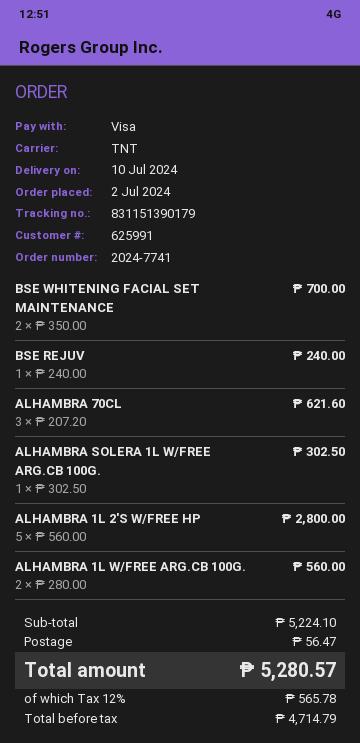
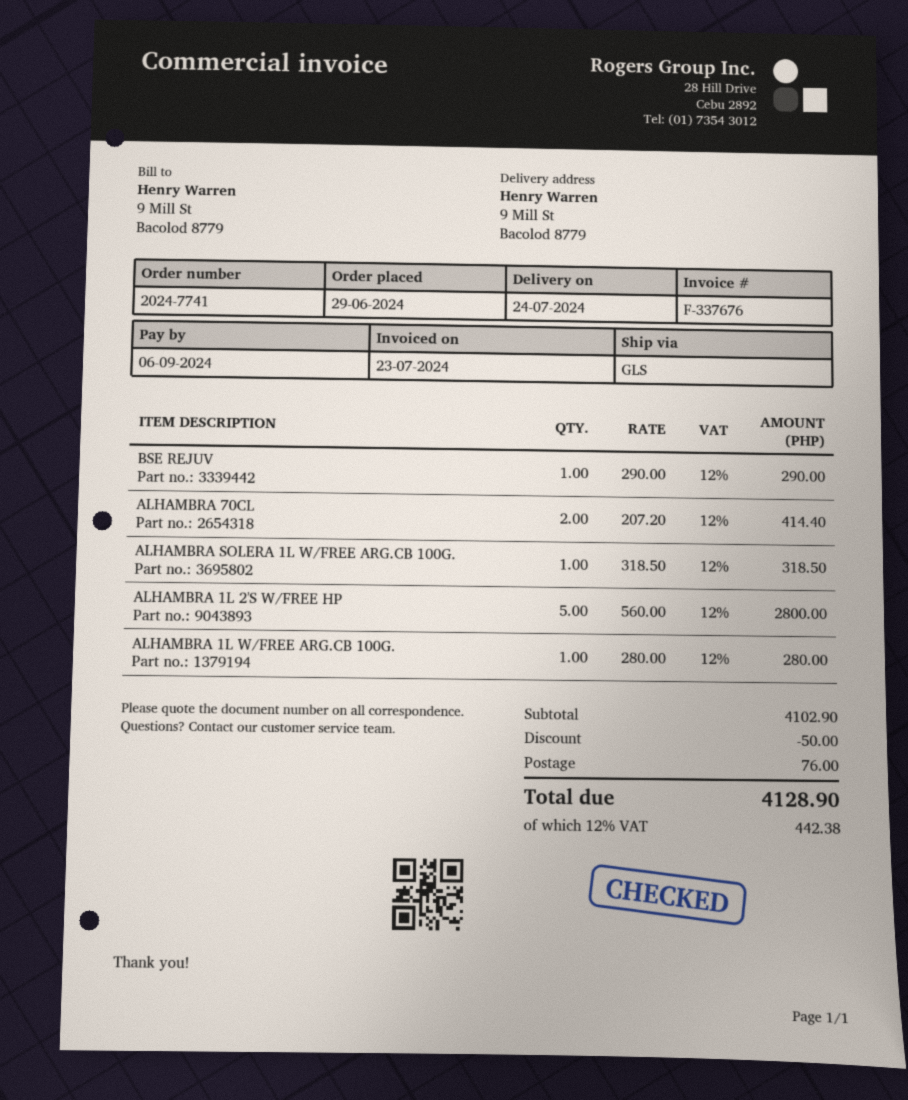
order date: 2024-07-02 -> 2024-06-29
delivery date: 2024-07-10 -> 2024-07-24
shipping method: TNT -> GLS
BSE WHITENING FACIAL SET MAINTENANCE: 2 x 350.00 = 700.00 -> none
BSE REJUV: 1 x 240.00 = 240.00 -> 1 x 290.00 = 290.00
ALHAMBRA 70CL: 3 x 207.20 = 621.60 -> 2 x 207.20 = 414.40
ALHAMBRA SOLERA 1L W/FREE ARG.CB 100G.: 1 x 302.50 = 302.50 -> 1 x 318.50 = 318.50
ALHAMBRA 1L W/FREE ARG.CB 100G.: 2 x 280.00 = 560.00 -> 1 x 280.00 = 280.00
subtotal: 5224.10 -> 4102.90
discount: none -> 50.00
shipping: 56.47 -> 76.00
tax: 12% = 565.78 -> 12% = 442.38
total: 5280.57 -> 4128.90

